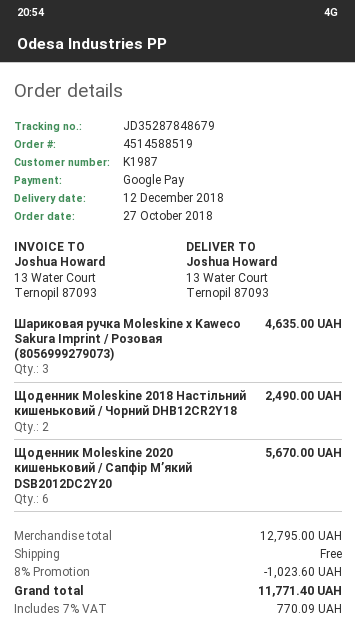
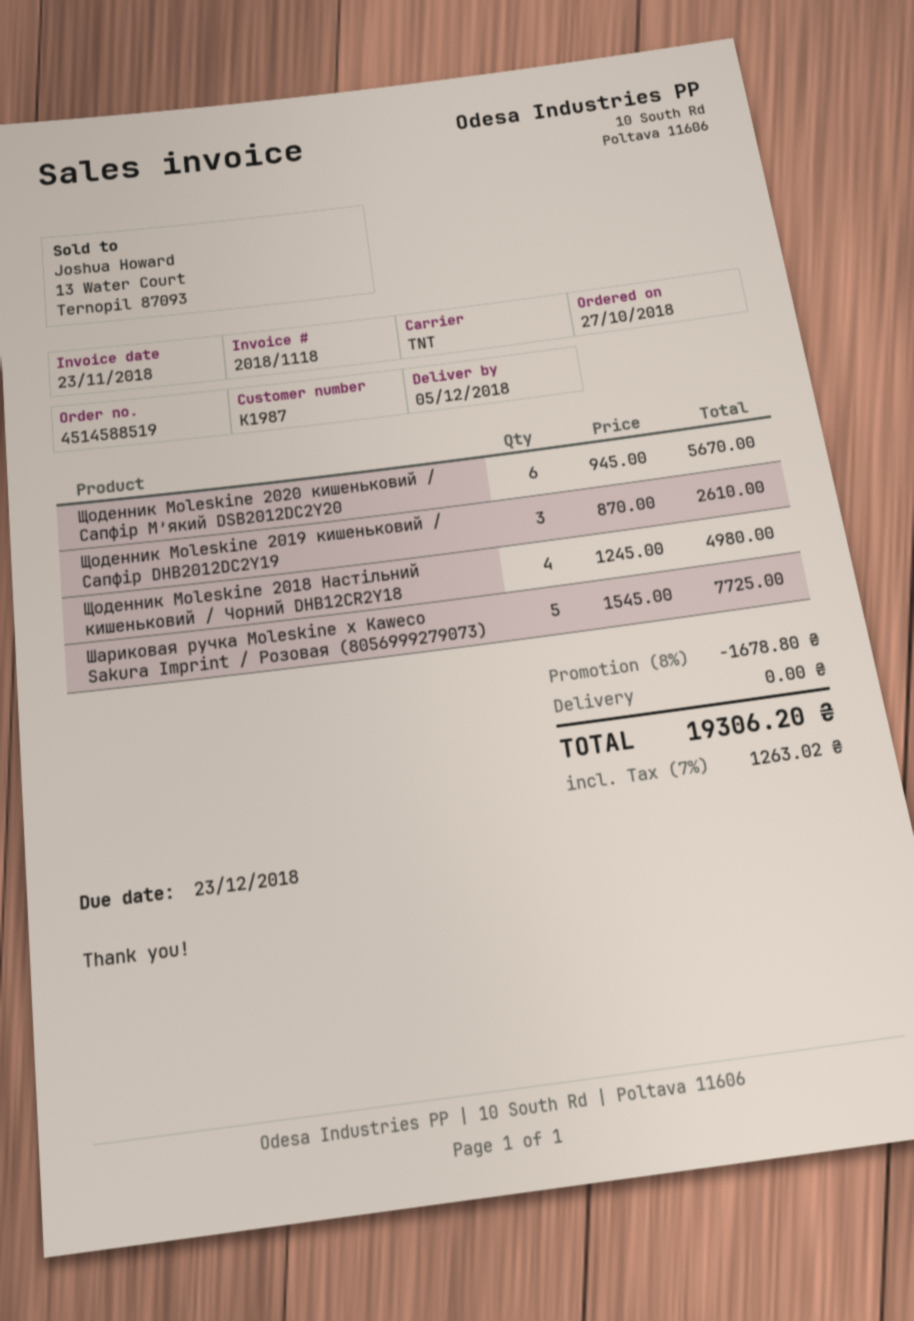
delivery date: 2018-12-12 -> 2018-12-05
Шариковая ручка Moleskine x Kaweco Sakura Imprint / Розовая (8056999279073): 3 for 4635.00 -> 5 for 7725.00
Щоденник Moleskine 2018 Настільний кишеньковий / Чорний DHB12CR2Y18: 2 for 2490.00 -> 4 for 4980.00
Щоденник Moleskine 2019 кишеньковий / Сапфір DHB2012DC2Y19: none -> 3 for 2610.00
discount: 8% = 1023.60 -> 8% = 1678.80
tax: 7% = 770.09 -> 7% = 1263.02
total: 11771.40 -> 19306.20

